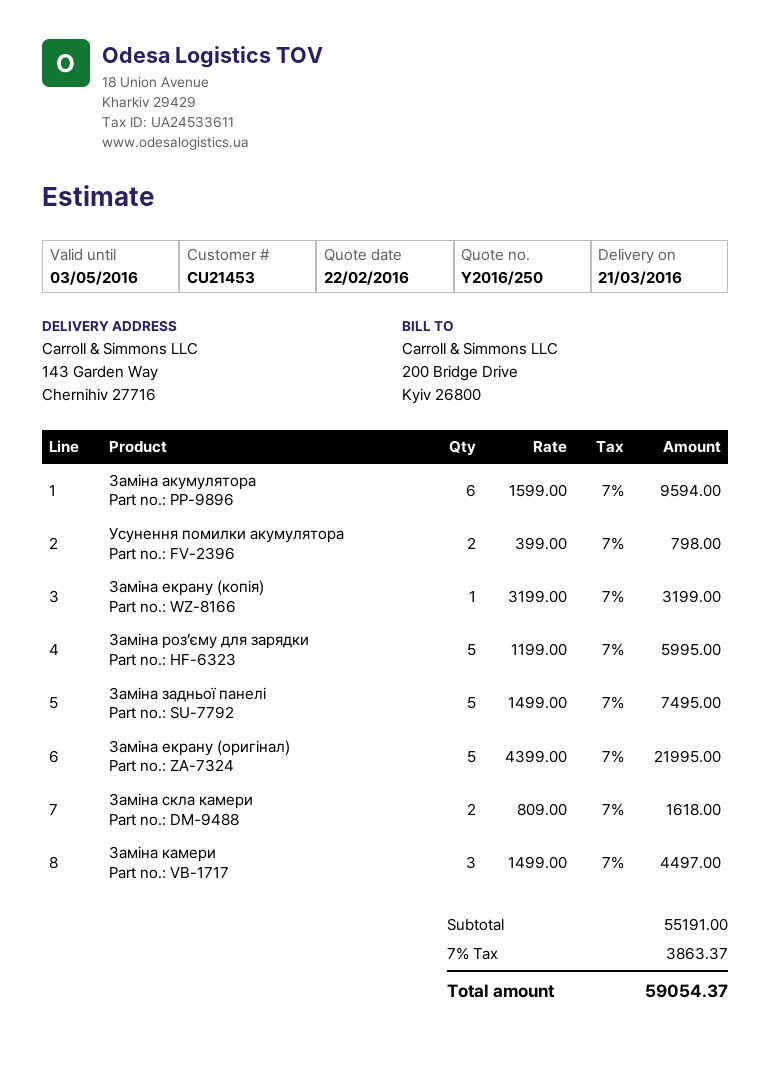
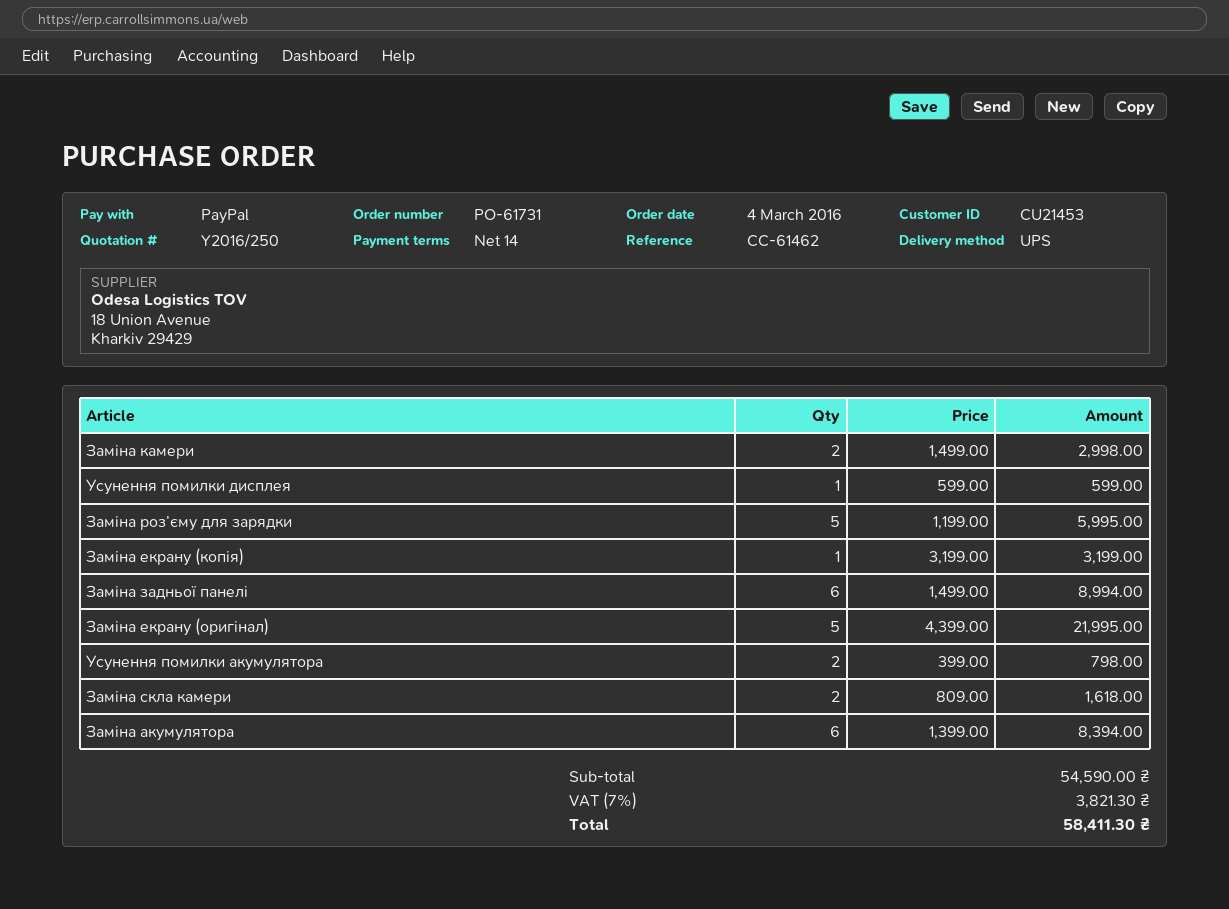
Заміна акумулятора: 6 x 1599.00 = 9594.00 -> 6 x 1399.00 = 8394.00
Заміна задньої панелі: 5 x 1499.00 = 7495.00 -> 6 x 1499.00 = 8994.00
Заміна камери: 3 x 1499.00 = 4497.00 -> 2 x 1499.00 = 2998.00
Усунення помилки дисплея: none -> 1 x 599.00 = 599.00
subtotal: 55191.00 -> 54590.00
tax: 7% = 3863.37 -> 7% = 3821.30
total: 59054.37 -> 58411.30

